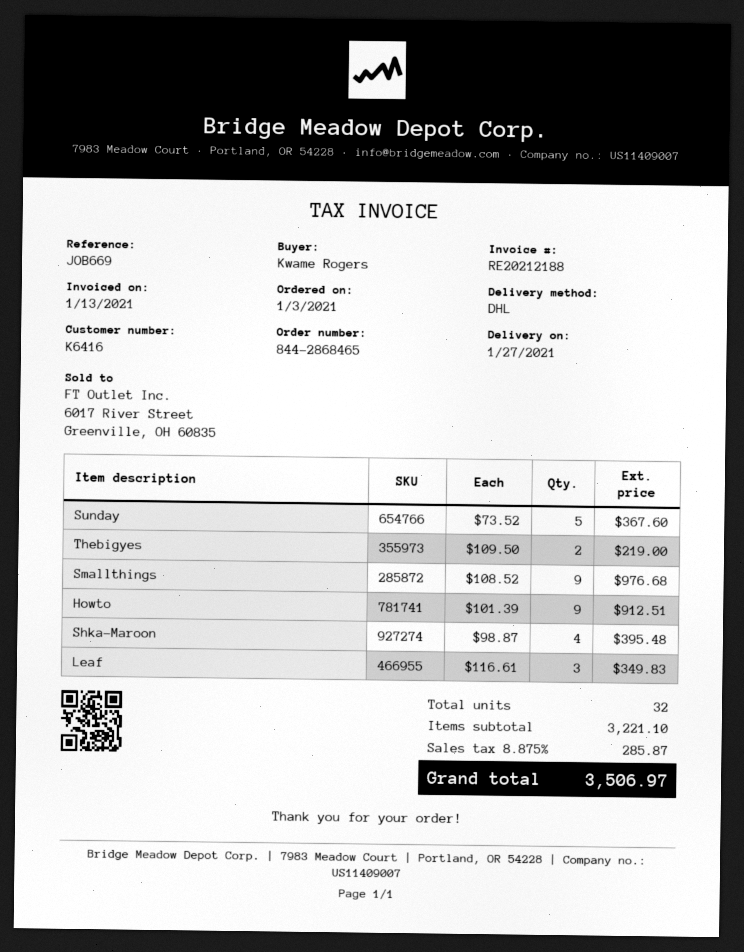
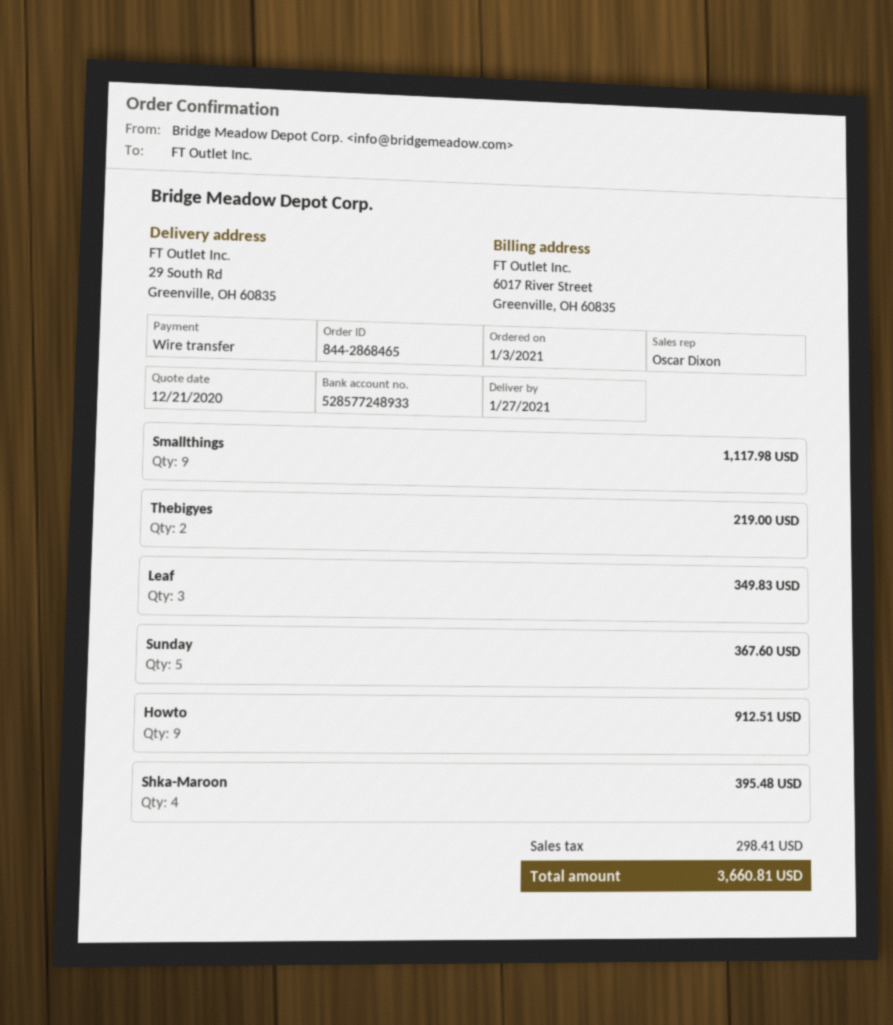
Smallthings: 9 for 976.68 -> 9 for 1117.98
tax: 285.87 -> 298.41
total: 3506.97 -> 3660.81

